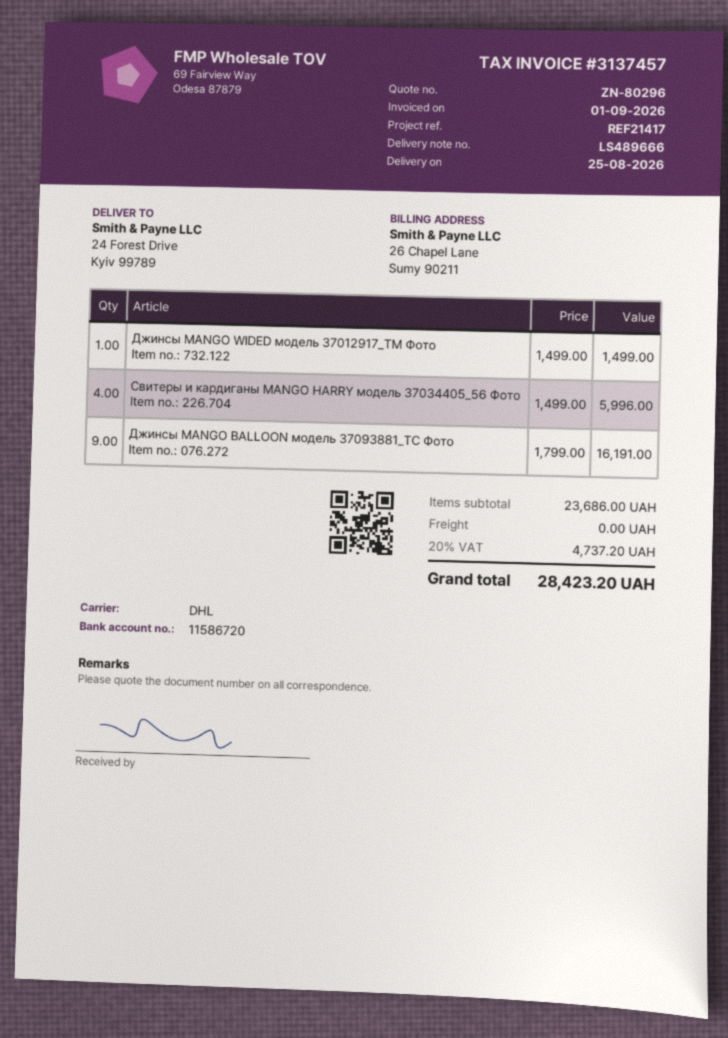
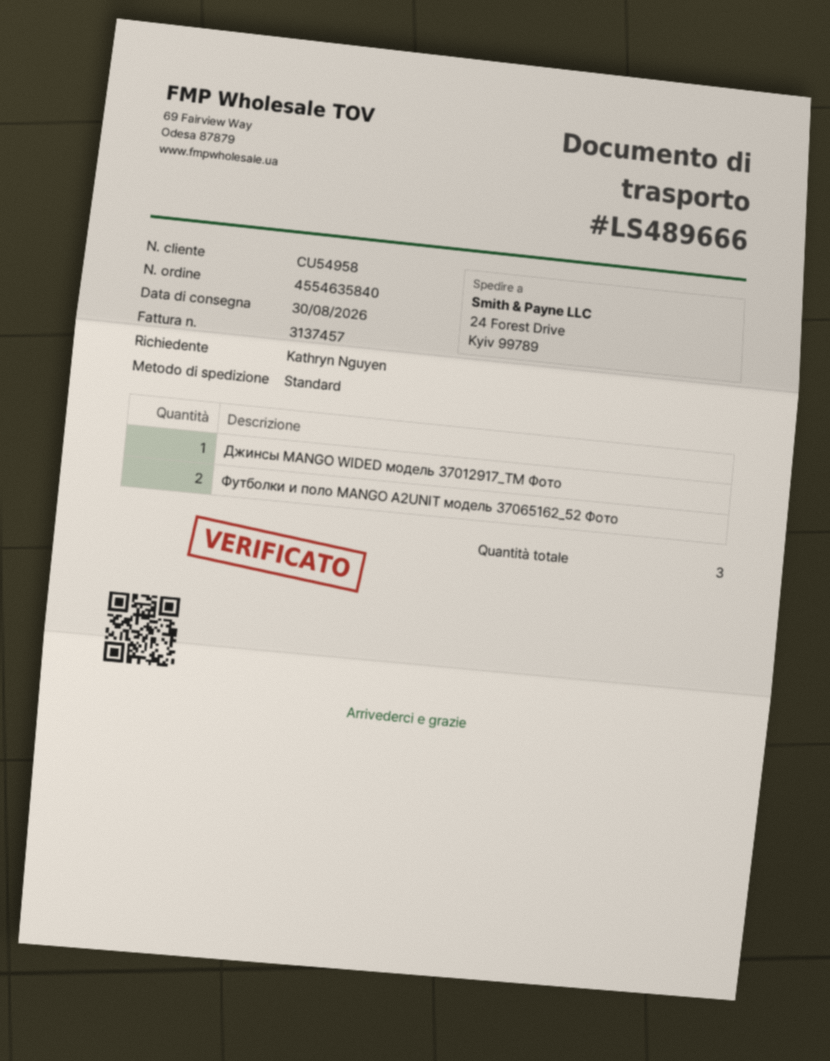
delivery date: 2026-08-25 -> 2026-08-30
shipping method: DHL -> standard
Свитеры и кардиганы MANGO HARRY модель 37034405_56 Фото: 4 -> none
Джинсы MANGO BALLOON модель 37093881_TC Фото: 9 -> none
Футболки и поло MANGO A2UNIT модель 37065162_52 Фото: none -> 2

